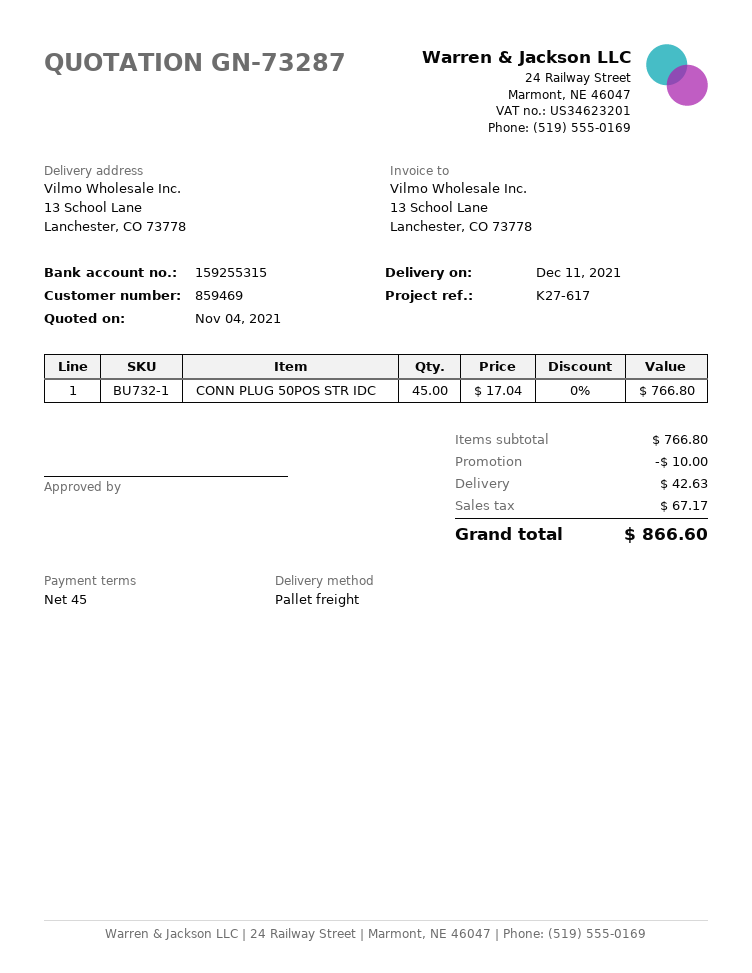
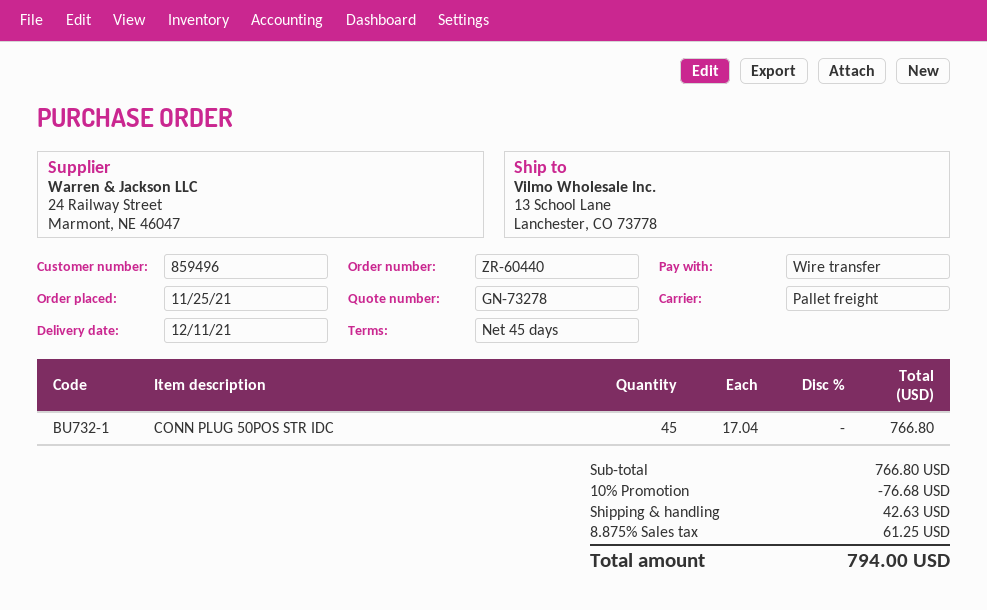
quote number: GN-73287 -> GN-73278
customer number: 859469 -> 859496
discount: 10.00 -> 76.68
tax: 67.17 -> 61.25
total: 866.60 -> 794.00

